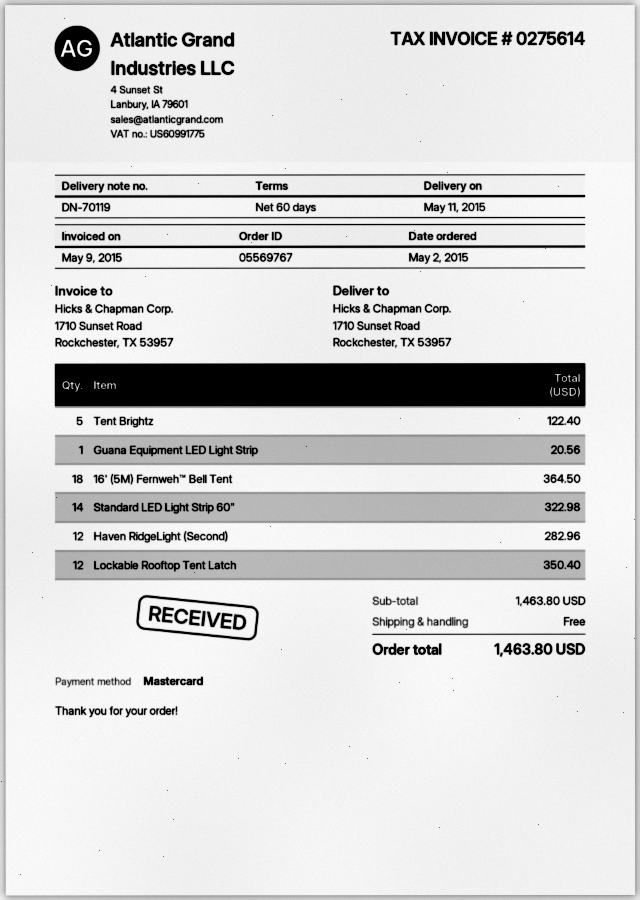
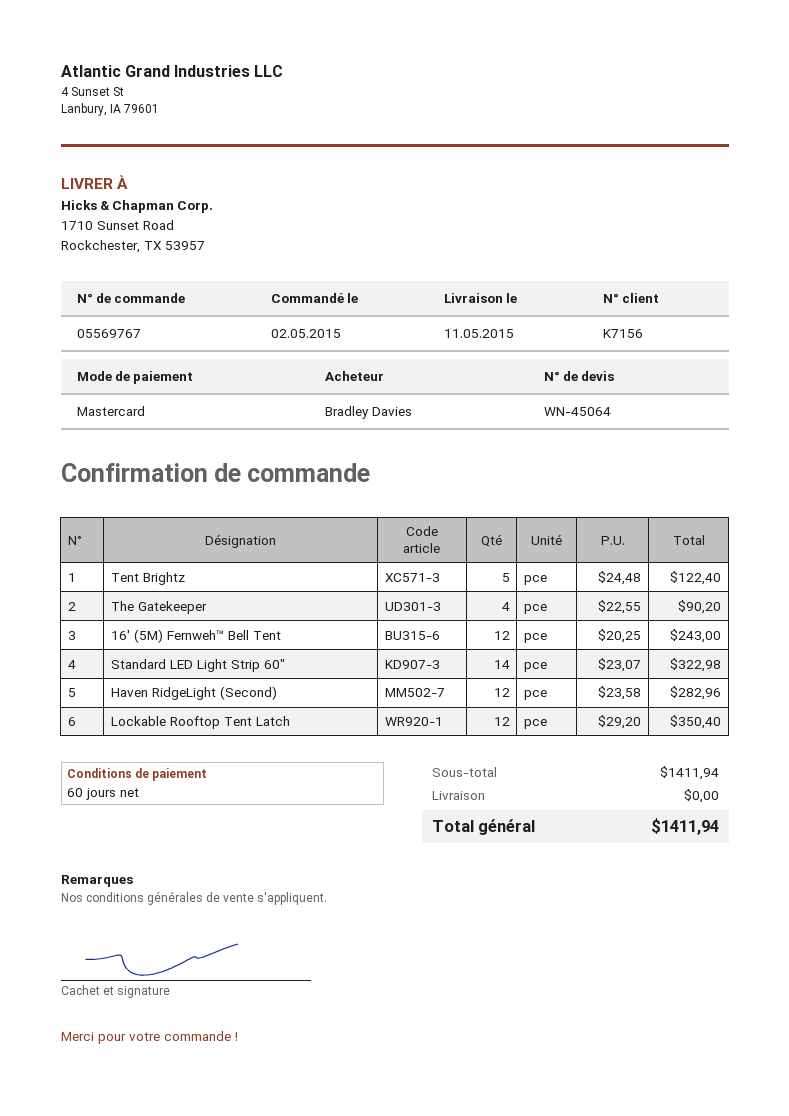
Guana Equipment LED Light Strip: 1 for 20.56 -> none
16' (5M) Fernweh™ Bell Tent: 18 for 364.50 -> 12 for 243.00
The Gatekeeper: none -> 4 for 90.20
subtotal: 1463.80 -> 1411.94
total: 1463.80 -> 1411.94

